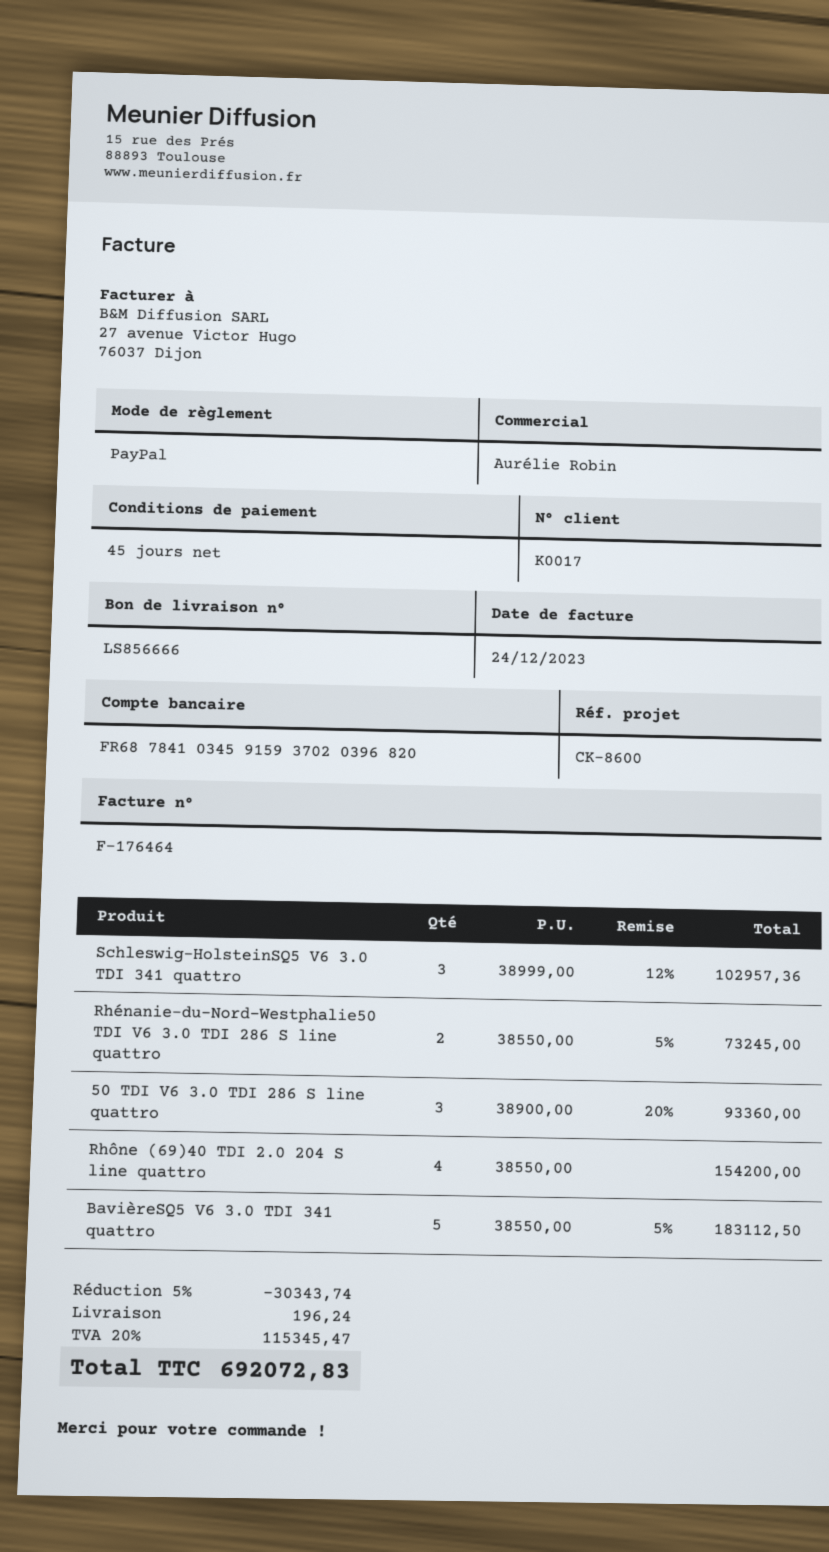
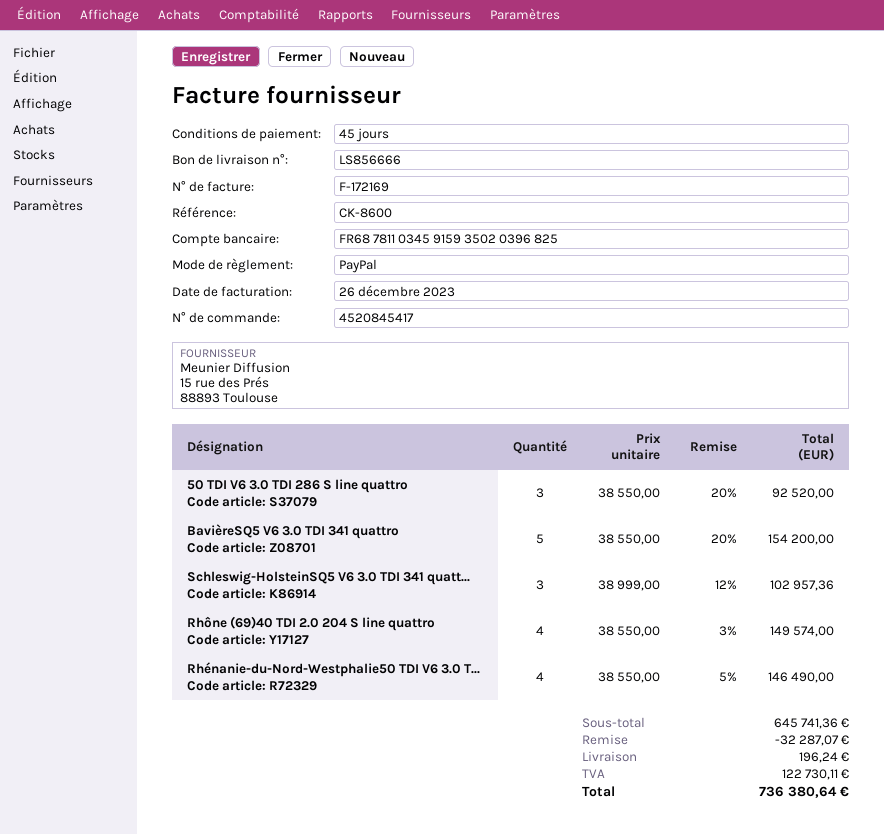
invoice number: F-176464 -> F-172169
invoice date: 2023-12-24 -> 2023-12-26
bank account: FR6878410345915937020396820 -> FR6878110345915935020396825
Rhénanie-du-Nord-Westphalie50 TDI V6 3.0 TDI 286 S line quattro: 2 x 38550.00 - 5% = 73245.00 -> 4 x 38550.00 - 5% = 146490.00
50 TDI V6 3.0 TDI 286 S line quattro: 3 x 38900.00 - 20% = 93360.00 -> 3 x 38550.00 - 20% = 92520.00
Rhône (69)40 TDI 2.0 204 S line quattro: 4 x 38550.00 = 154200.00 -> 4 x 38550.00 - 3% = 149574.00
BavièreSQ5 V6 3.0 TDI 341 quattro: 5 x 38550.00 - 5% = 183112.50 -> 5 x 38550.00 - 20% = 154200.00
discount: 30343.74 -> 32287.07
tax: 115345.47 -> 122730.11
total: 692072.83 -> 736380.64

